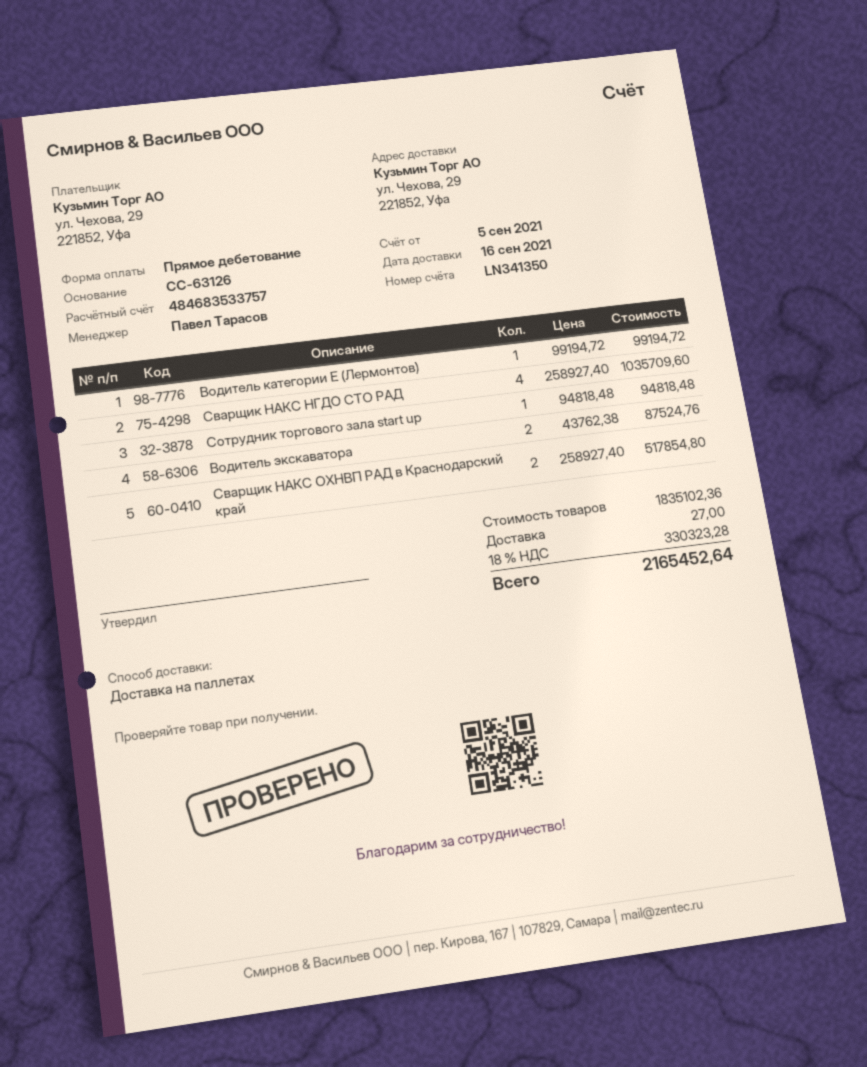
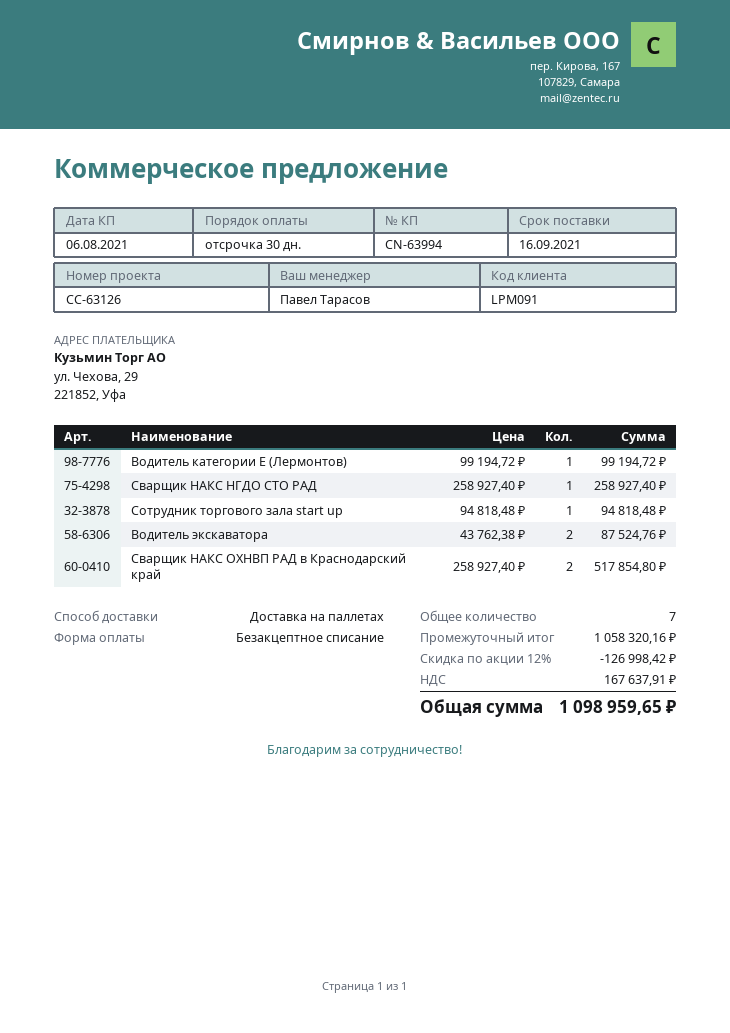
Сварщик НАКС НГДО СТО РАД: 4 x 258927.40 = 1035709.60 -> 1 x 258927.40 = 258927.40
subtotal: 1835102.36 -> 1058320.16
discount: none -> 12% = 126998.42
shipping: 27.00 -> none
tax: 330323.28 -> 167637.91
total: 2165452.64 -> 1098959.65

